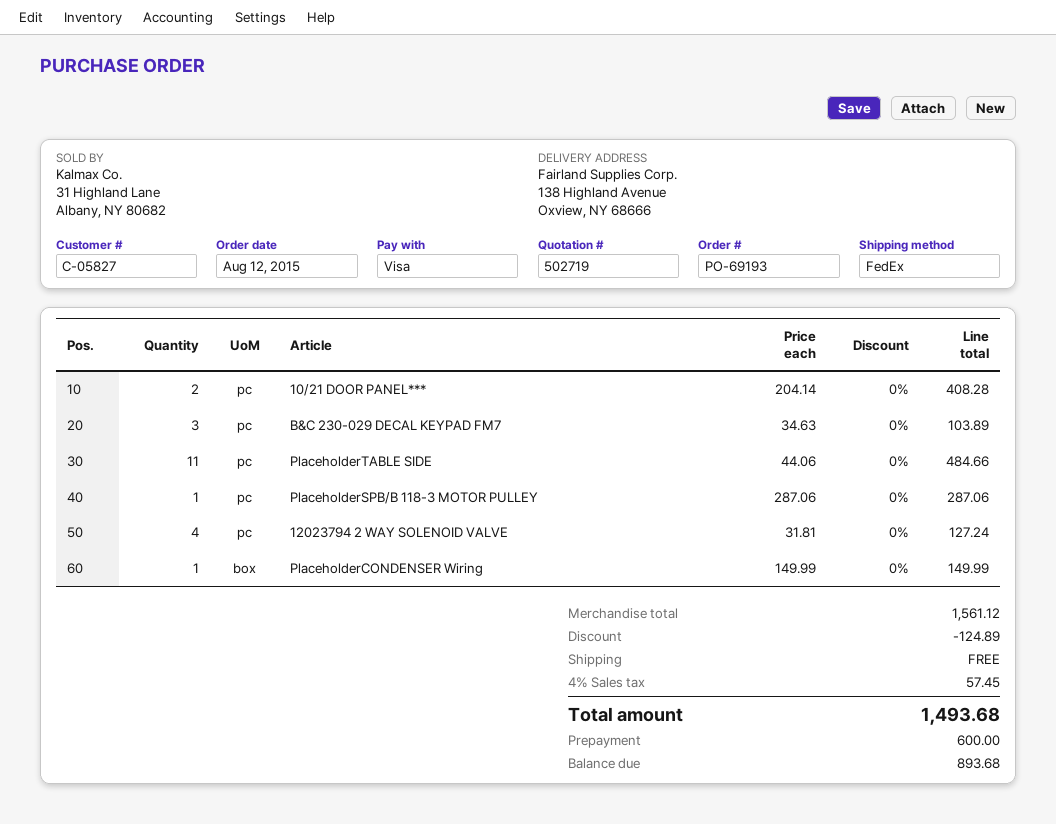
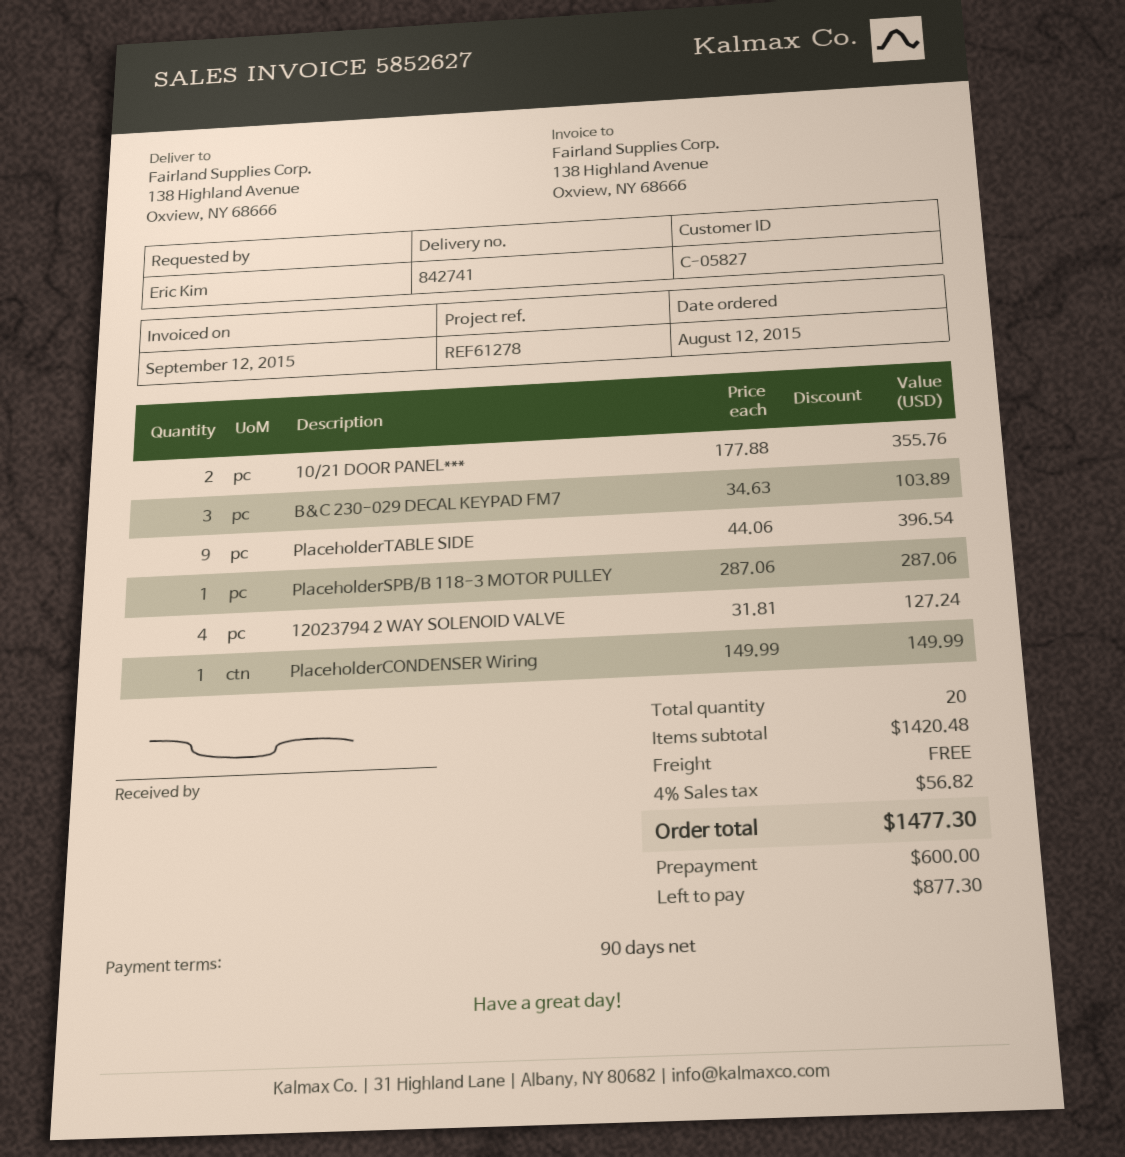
10/21 DOOR PANEL***: 2 x 204.14 = 408.28 -> 2 x 177.88 = 355.76
PlaceholderTABLE SIDE: 11 x 44.06 = 484.66 -> 9 x 44.06 = 396.54
subtotal: 1561.12 -> 1420.48
discount: 124.89 -> none
tax: 4% = 57.45 -> 4% = 56.82
total: 1493.68 -> 1477.30
balance: 893.68 -> 877.30

